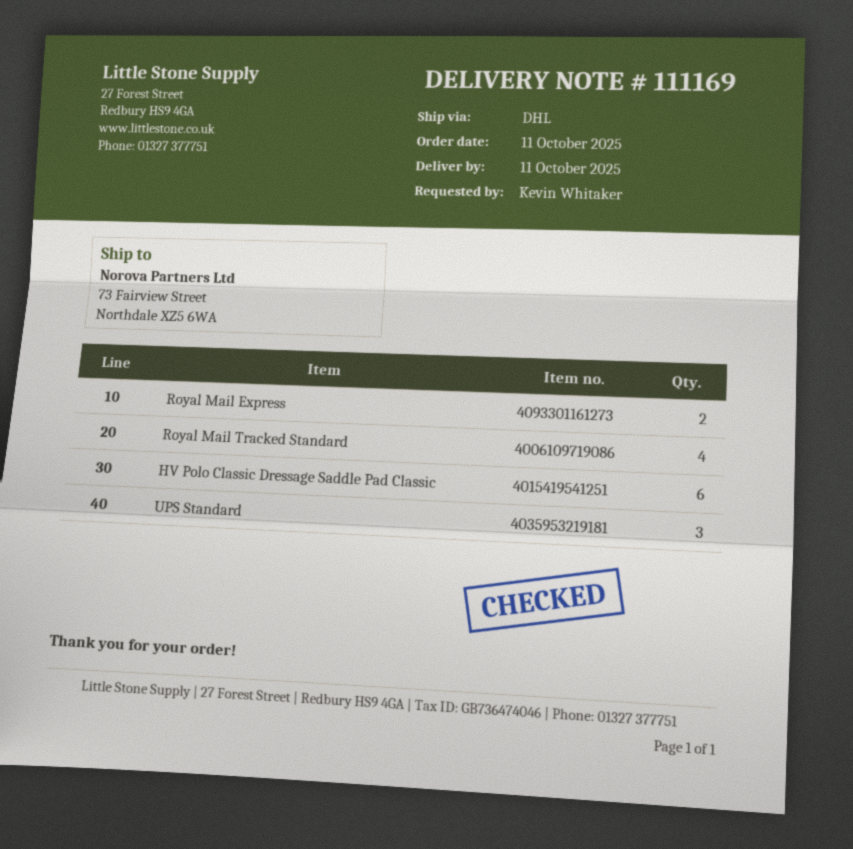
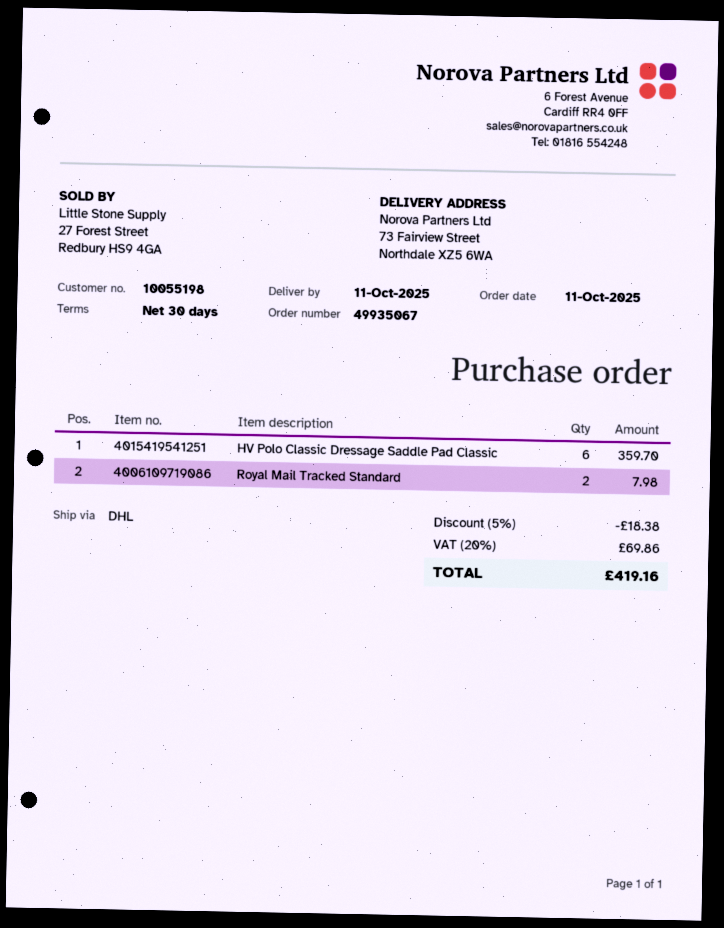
Royal Mail Express: 2 -> none
Royal Mail Tracked Standard: 4 -> 2
UPS Standard: 3 -> none

